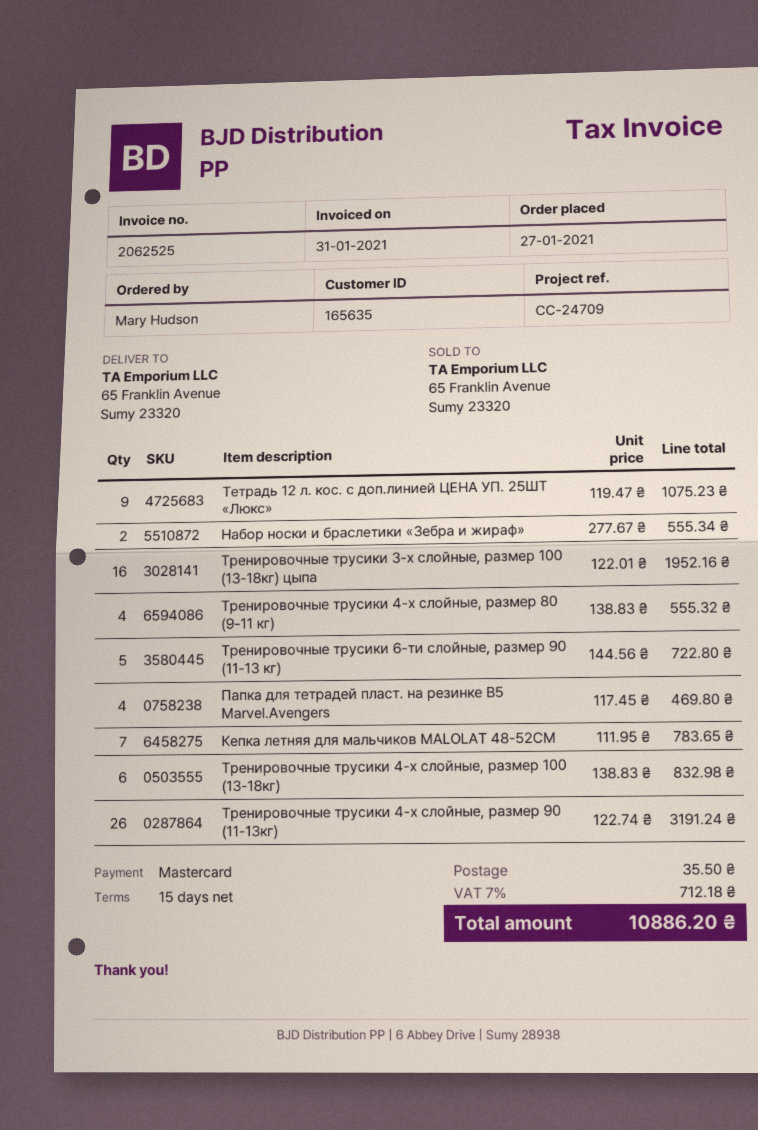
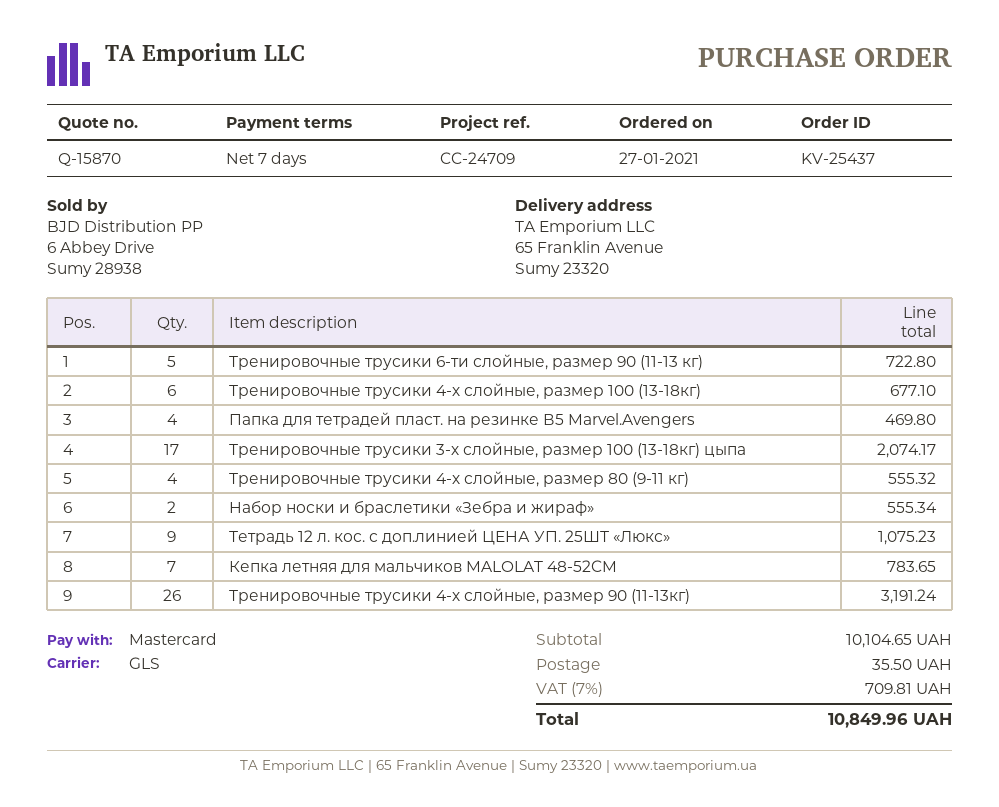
payment terms: 15 days -> 7 days
Тренировочные трусики 3-х слойные, размер 100 (13-18кг) цыпа: 16 for 1952.16 -> 17 for 2074.17
Тренировочные трусики 4-х слойные, размер 100 (13-18кг): 6 for 832.98 -> 6 for 677.10
tax: 7% = 712.18 -> 7% = 709.81
total: 10886.20 -> 10849.96

